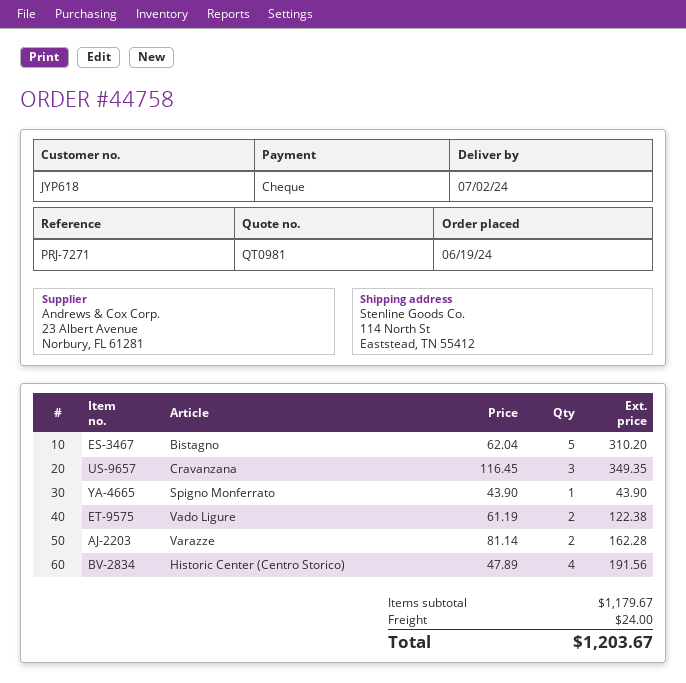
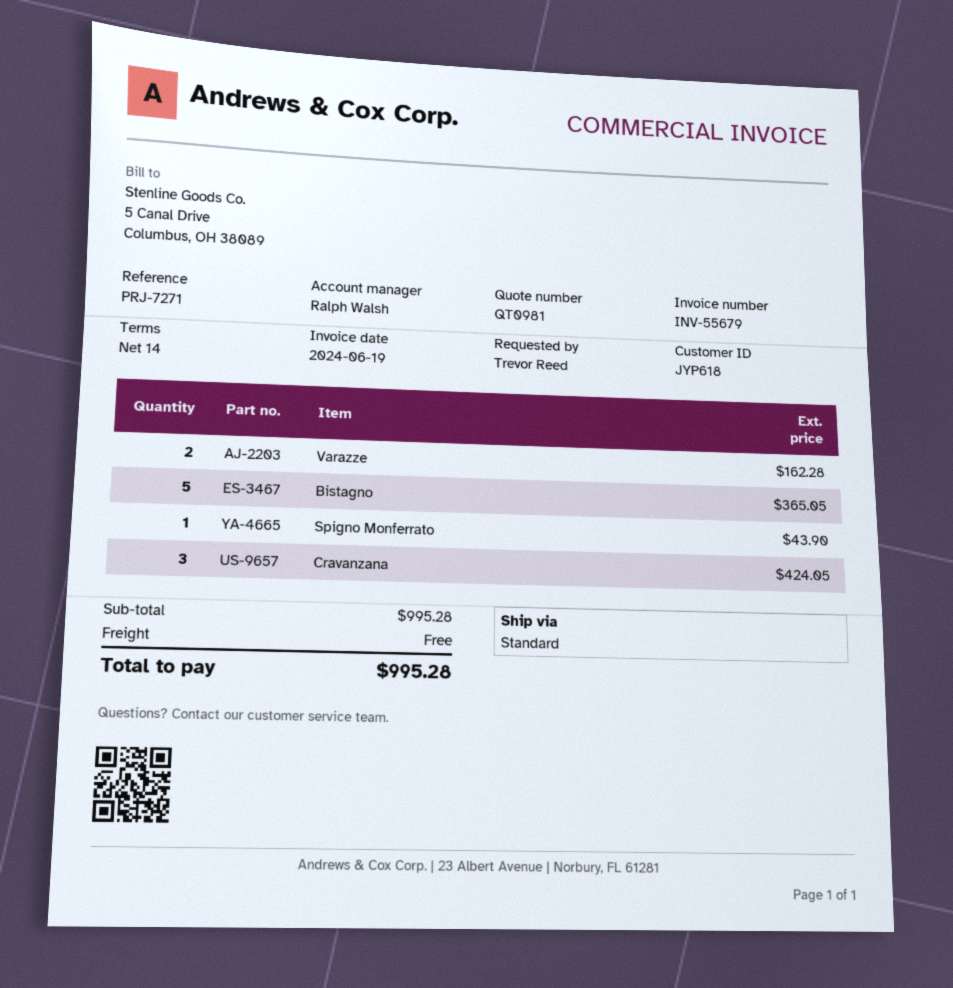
Bistagno: 5 for 310.20 -> 5 for 365.05
Cravanzana: 3 for 349.35 -> 3 for 424.05
Vado Ligure: 2 for 122.38 -> none
Historic Center (Centro Storico): 4 for 191.56 -> none
subtotal: 1179.67 -> 995.28
shipping: 24.00 -> 0.00
total: 1203.67 -> 995.28

